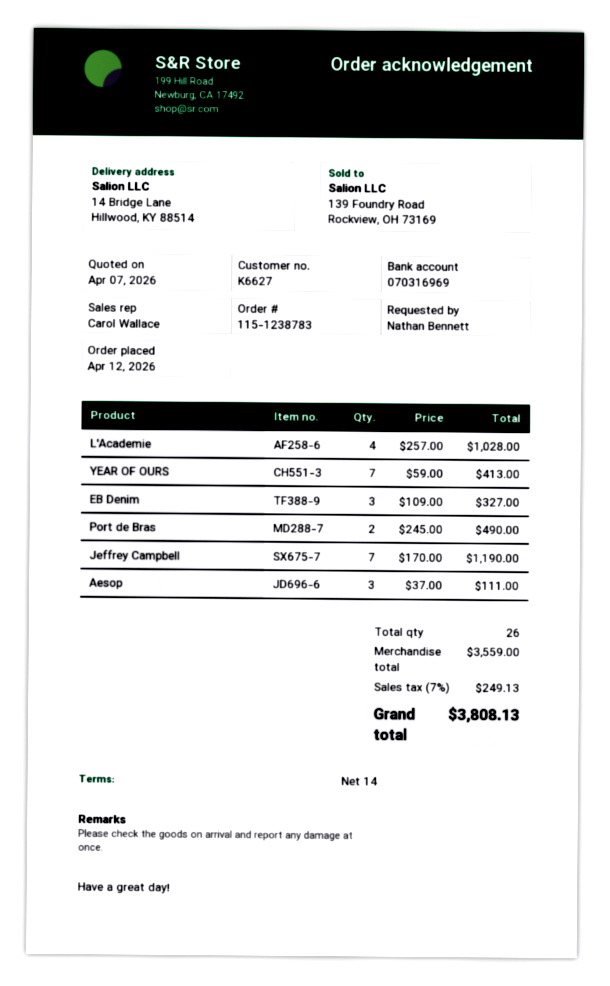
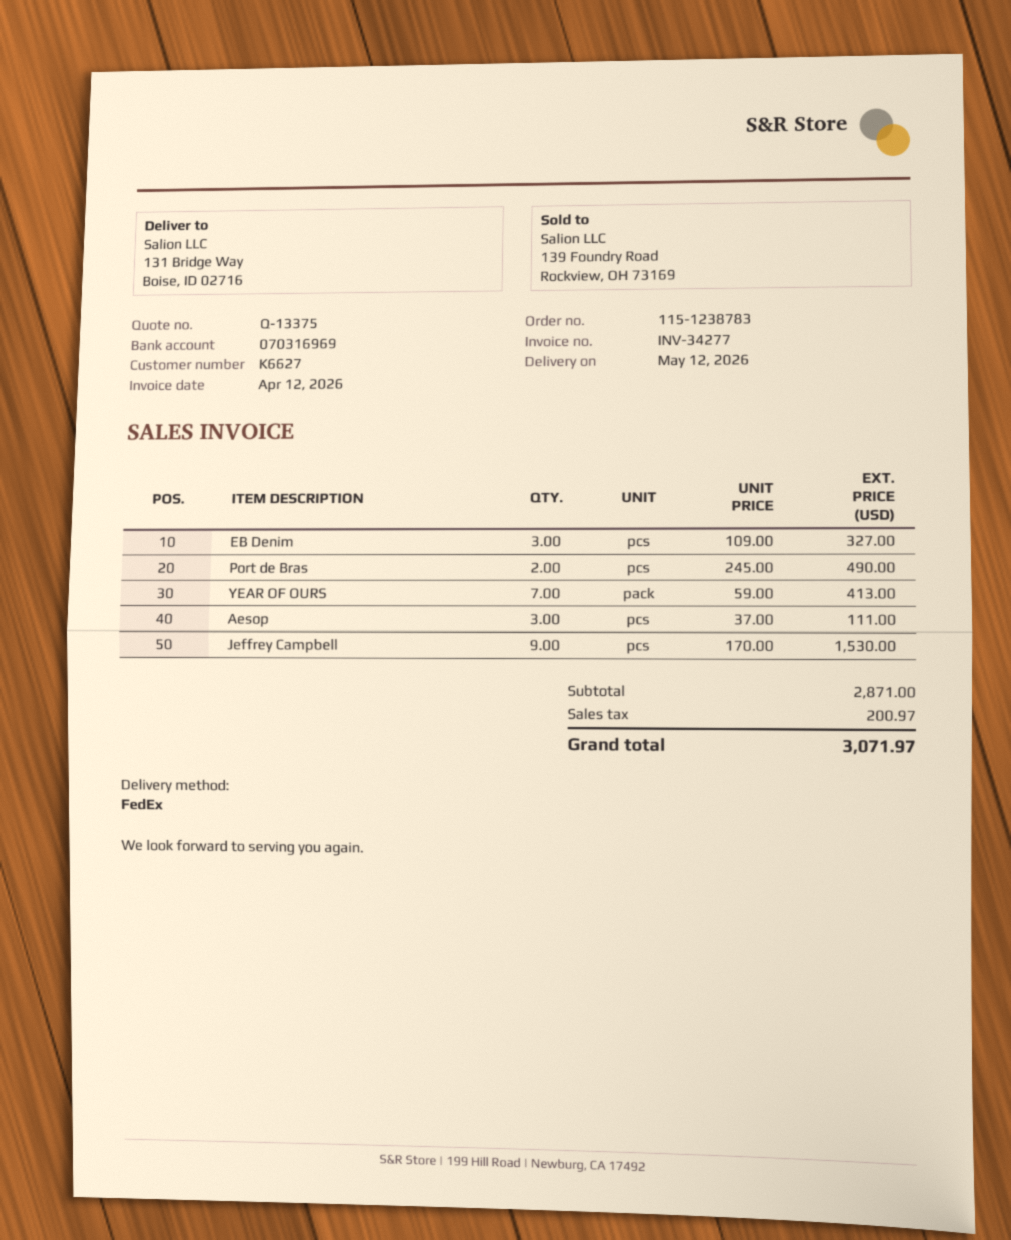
ship to: 14 Bridge Lane, Hillwood, KY 88514 -> 131 Bridge Way, Boise, ID 02716
L'Academie: 4 x 257.00 = 1028.00 -> none
Jeffrey Campbell: 7 x 170.00 = 1190.00 -> 9 x 170.00 = 1530.00
subtotal: 3559.00 -> 2871.00
tax: 249.13 -> 200.97
total: 3808.13 -> 3071.97

